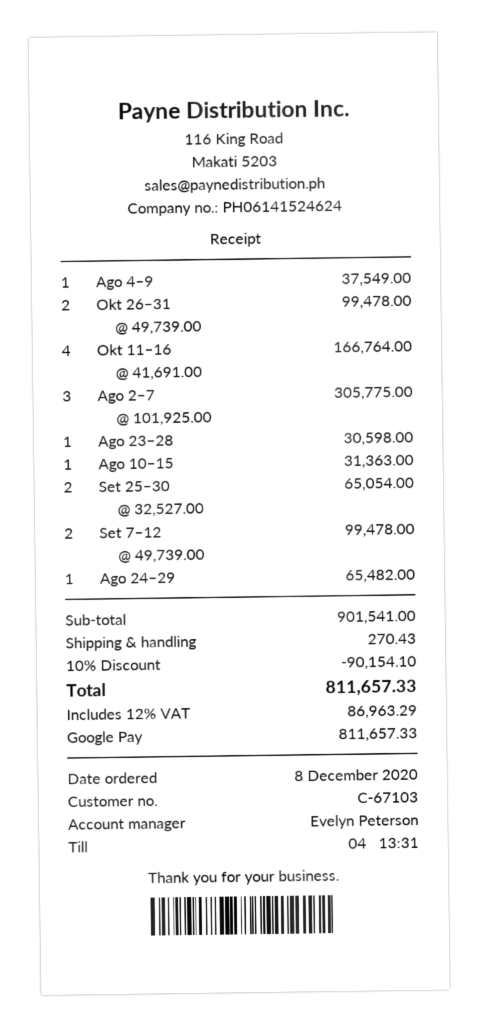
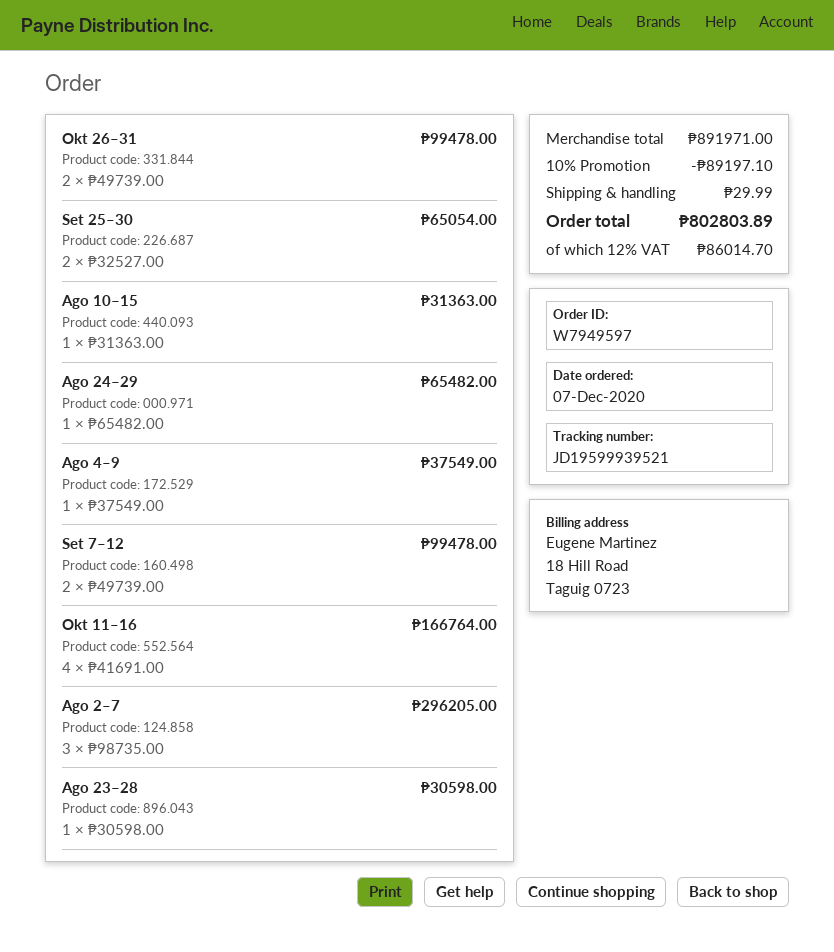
order date: 2020-12-08 -> 2020-12-07
Ago 2–7: 3 x 101925.00 = 305775.00 -> 3 x 98735.00 = 296205.00
subtotal: 901541.00 -> 891971.00
discount: 10% = 90154.10 -> 10% = 89197.10
shipping: 270.43 -> 29.99
tax: 12% = 86963.29 -> 12% = 86014.70
total: 811657.33 -> 802803.89

